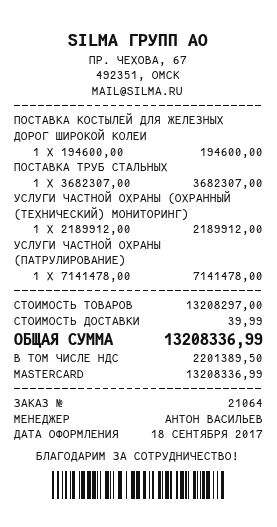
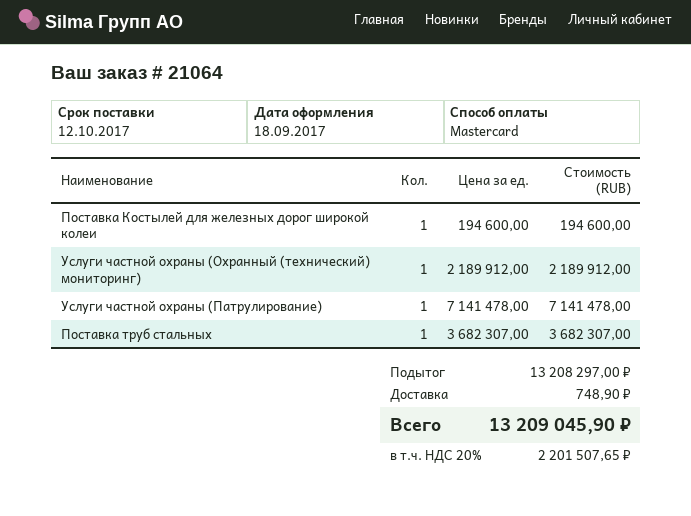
shipping: 39.99 -> 748.90
tax: 2201389.50 -> 2201507.65
total: 13208336.99 -> 13209045.90

